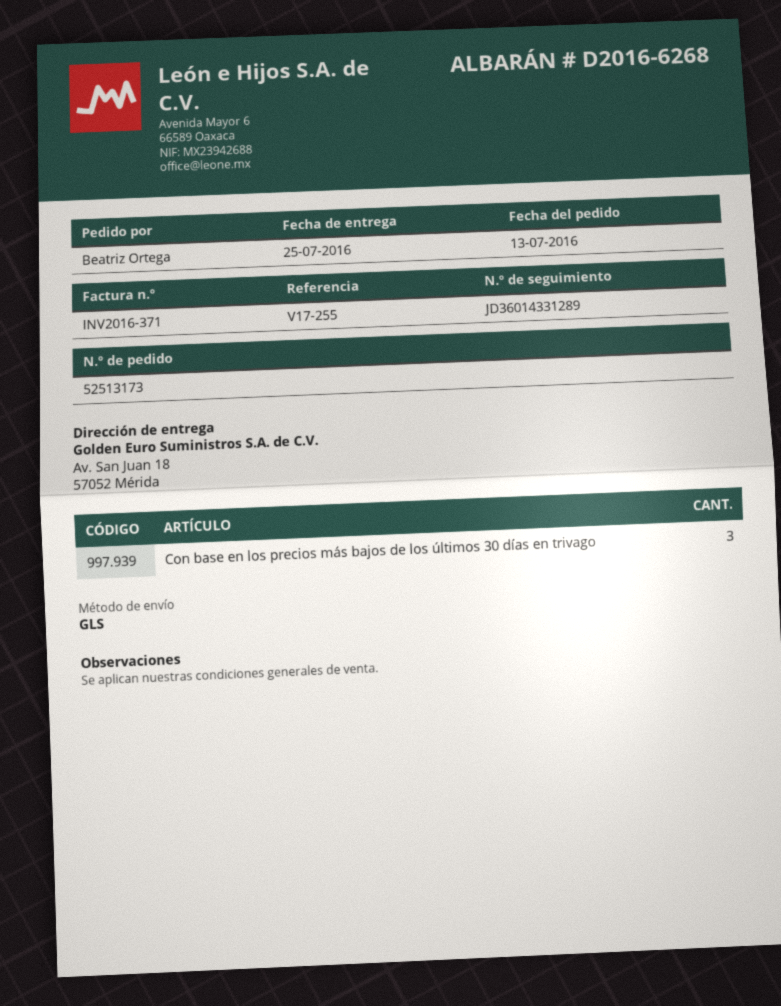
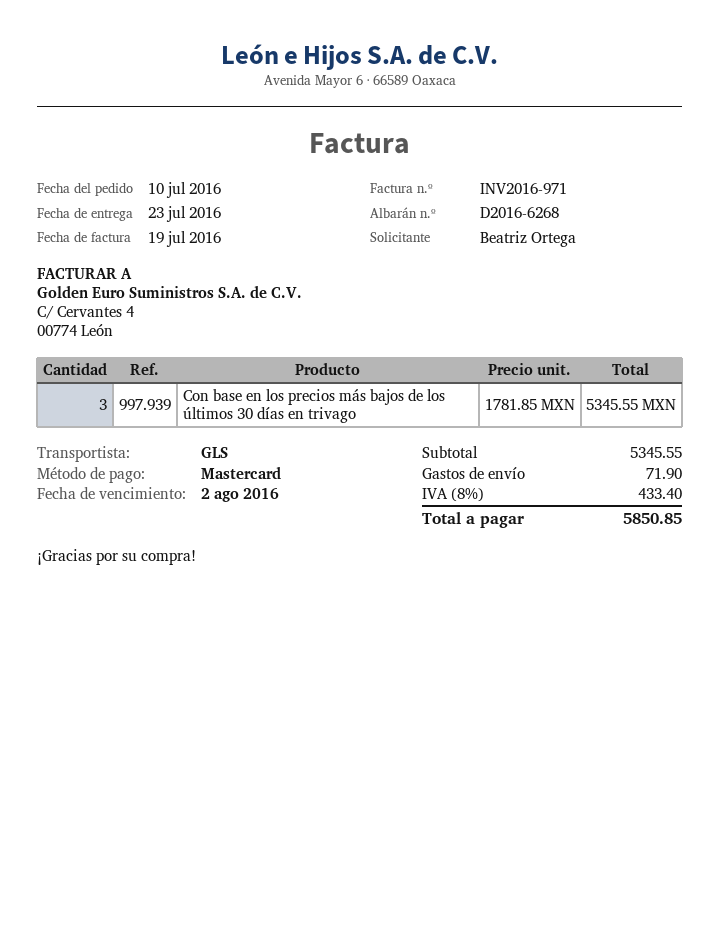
order date: 2016-07-13 -> 2016-07-10
delivery date: 2016-07-25 -> 2016-07-23
invoice number: INV2016-371 -> INV2016-971

